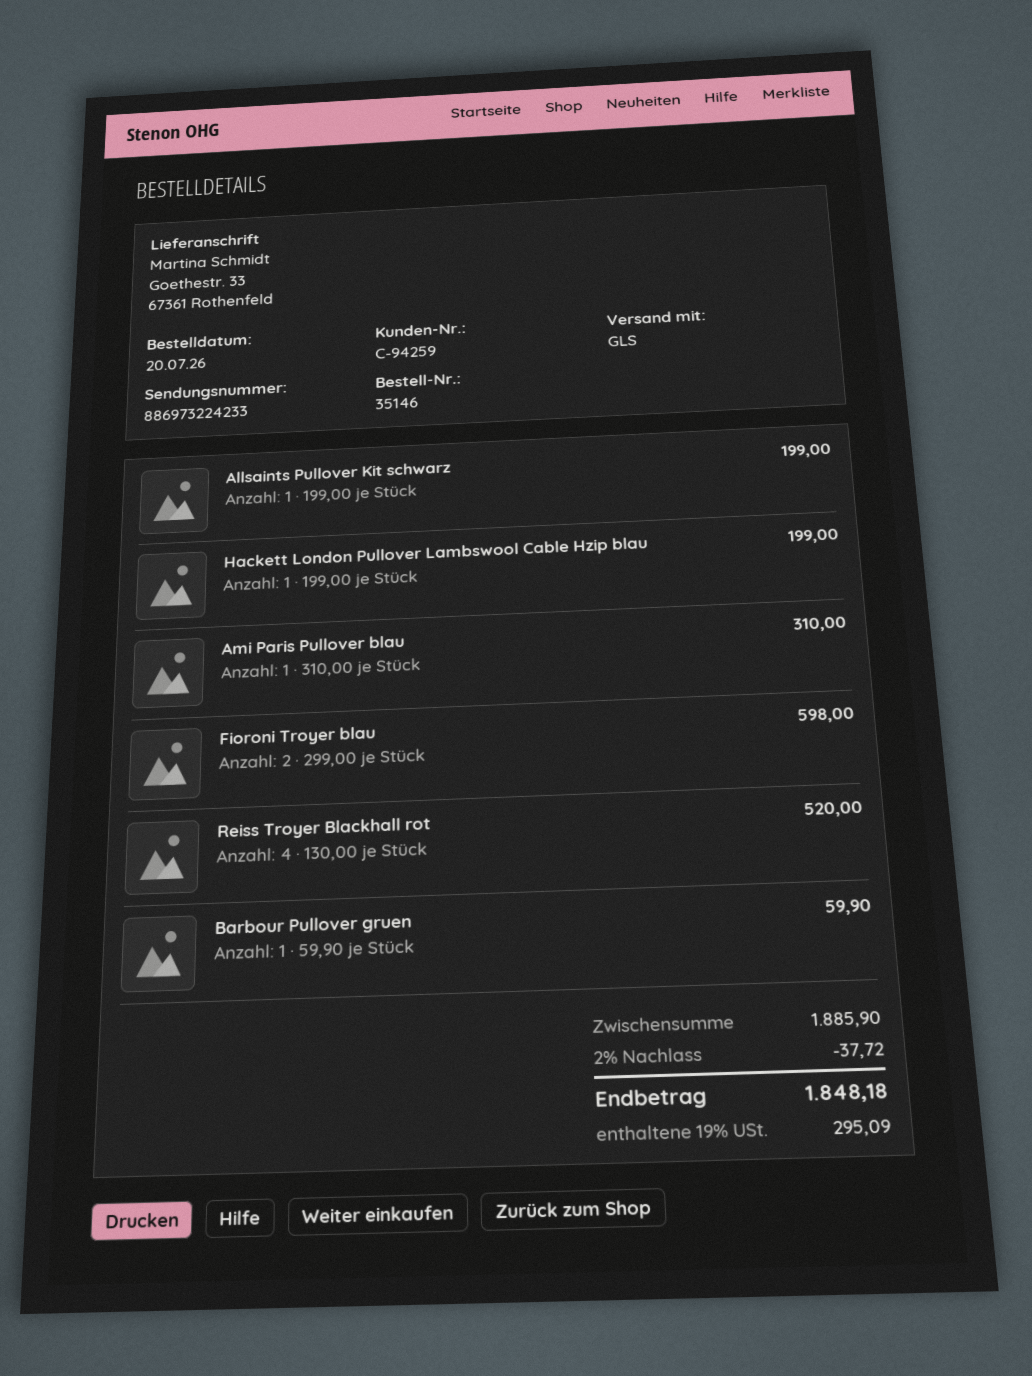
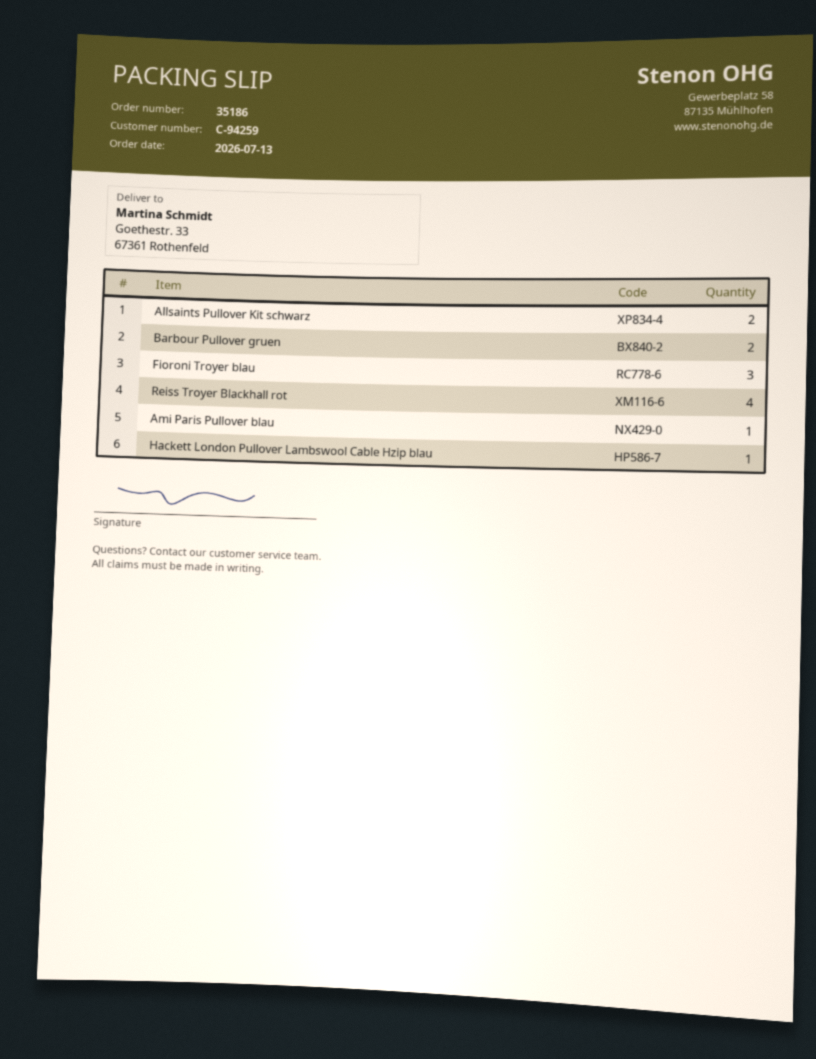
order number: 35146 -> 35186
order date: 2026-07-20 -> 2026-07-13
Allsaints Pullover Kit schwarz: 1 -> 2
Fioroni Troyer blau: 2 -> 3
Barbour Pullover gruen: 1 -> 2

